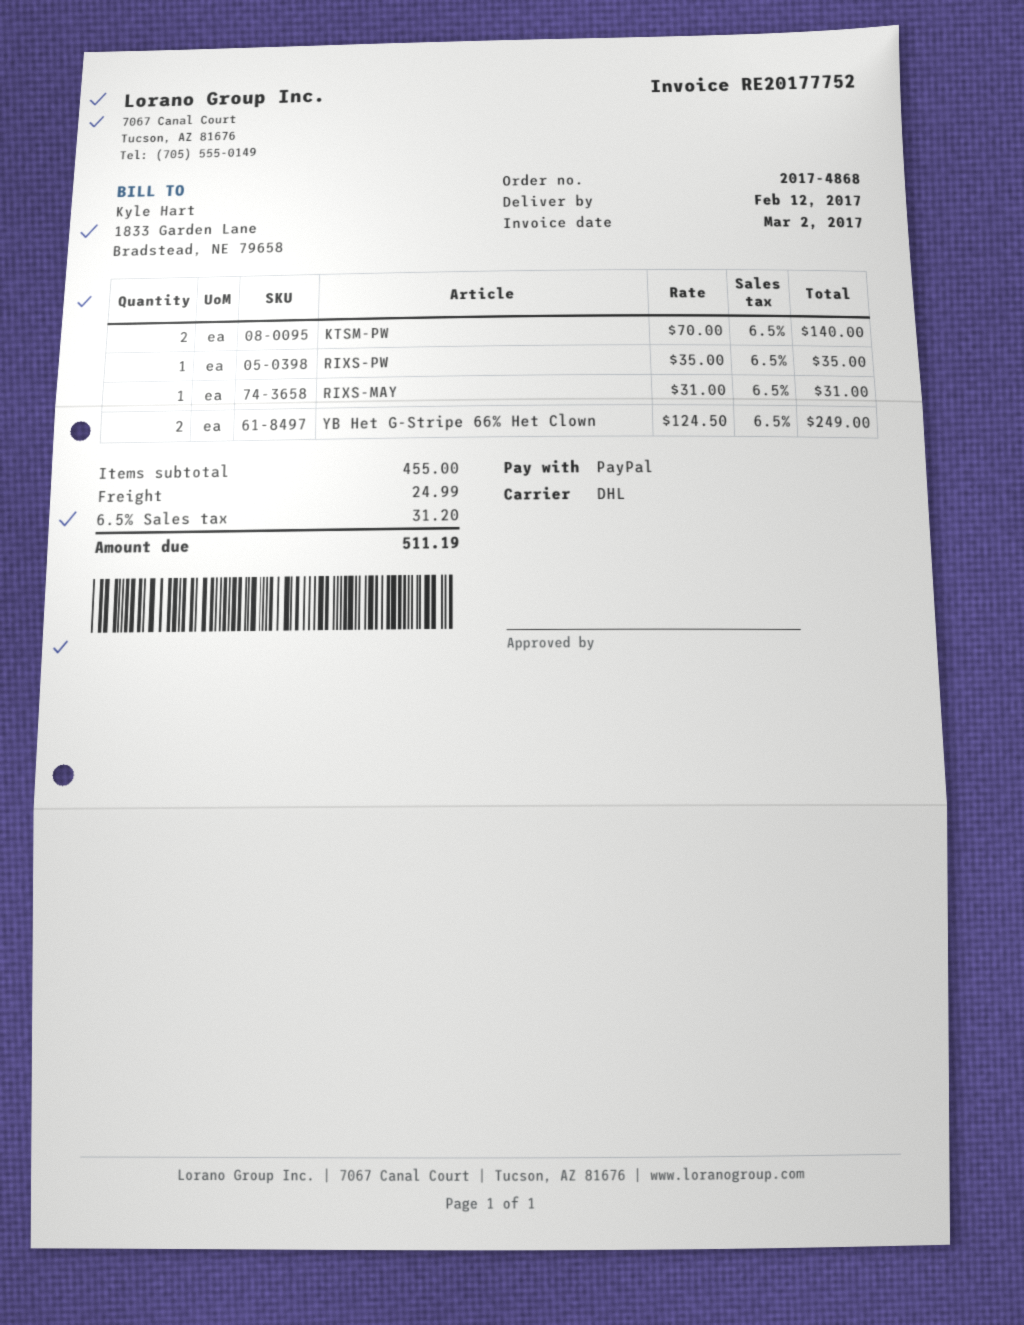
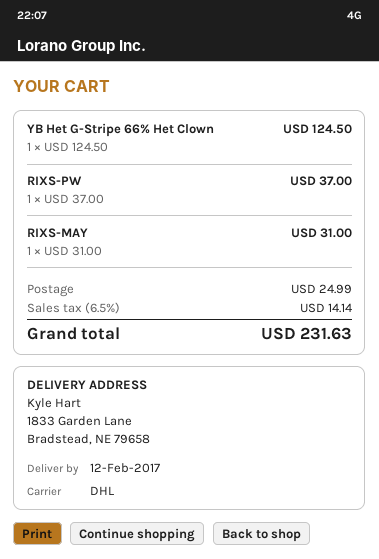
KTSM-PW: 2 x 70.00 = 140.00 -> none
RIXS-PW: 1 x 35.00 = 35.00 -> 1 x 37.00 = 37.00
YB Het G-Stripe 66% Het Clown: 2 x 124.50 = 249.00 -> 1 x 124.50 = 124.50
tax: 6.5% = 31.20 -> 6.5% = 14.14
total: 511.19 -> 231.63

